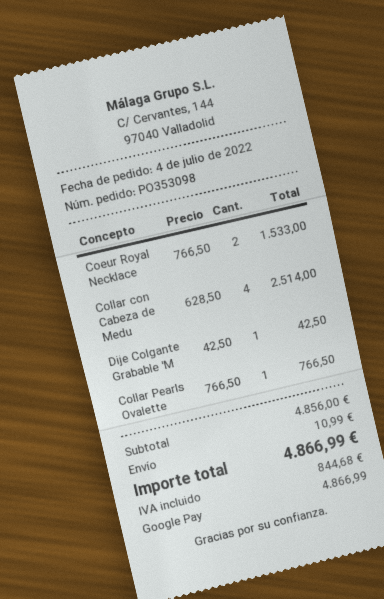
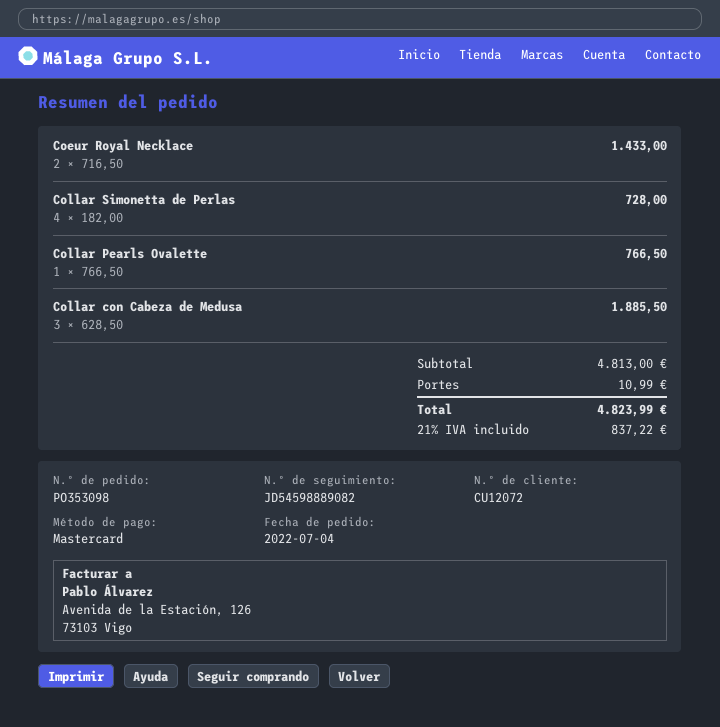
payment method: Google Pay -> Mastercard
Coeur Royal Necklace: 2 x 766.50 = 1533.00 -> 2 x 716.50 = 1433.00
Collar con Cabeza de Medu: 4 x 628.50 = 2514.00 -> 3 x 628.50 = 1885.50
Dije Colgante Grabable 'M: 1 x 42.50 = 42.50 -> none
Collar Simonetta de Perlas: none -> 4 x 182.00 = 728.00
subtotal: 4856.00 -> 4813.00
tax: 844.68 -> 837.22
total: 4866.99 -> 4823.99

